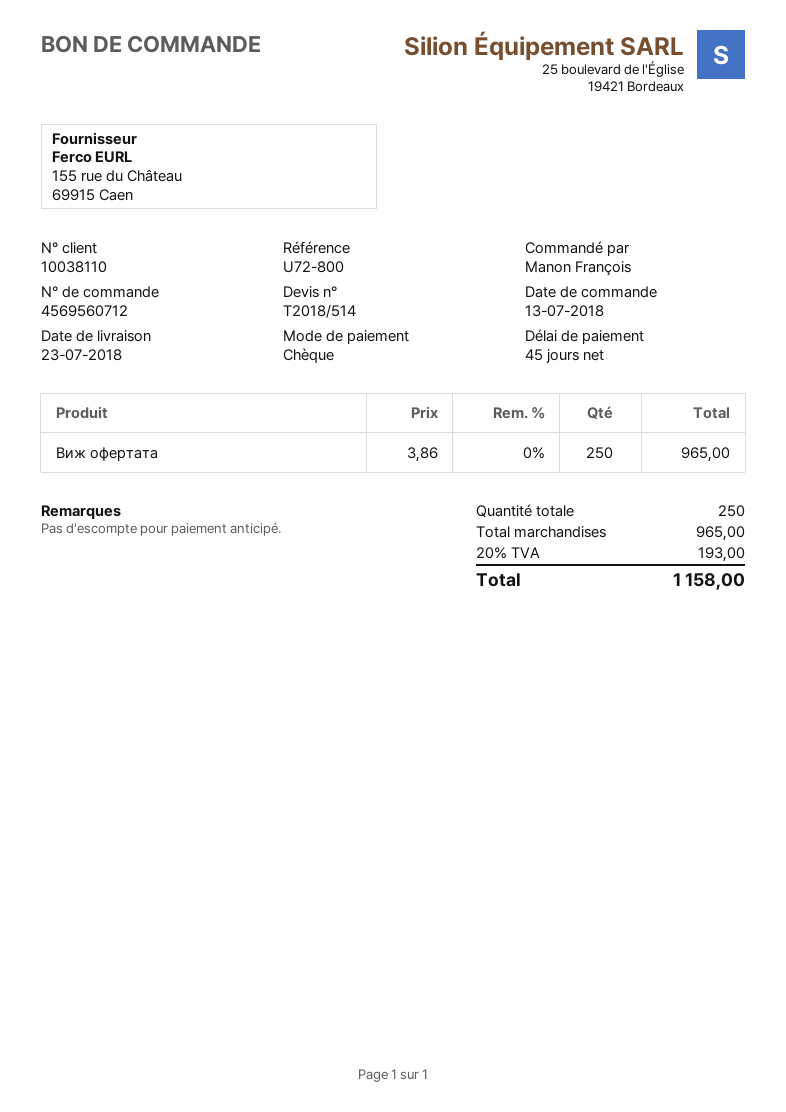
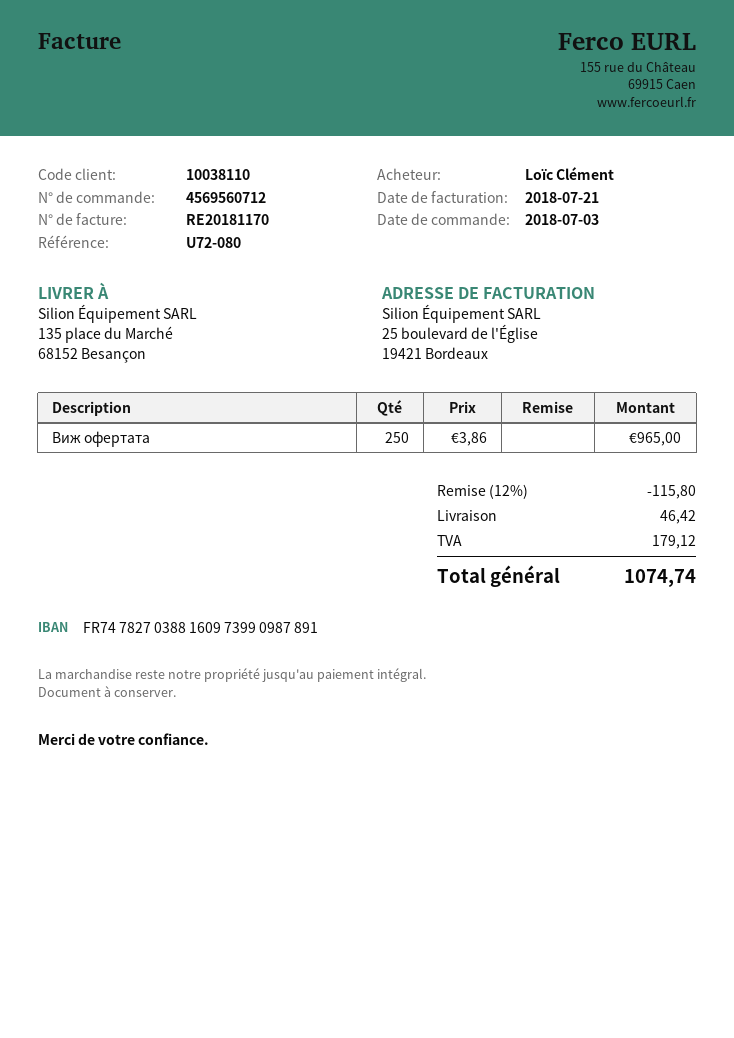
order date: 2018-07-13 -> 2018-07-03
reference: U72-800 -> U72-080
ordered by: Manon François -> Loïc Clément
discount: none -> 12% = 115.80
shipping: none -> 46.42
tax: 193.00 -> 179.12
total: 1158.00 -> 1074.74

